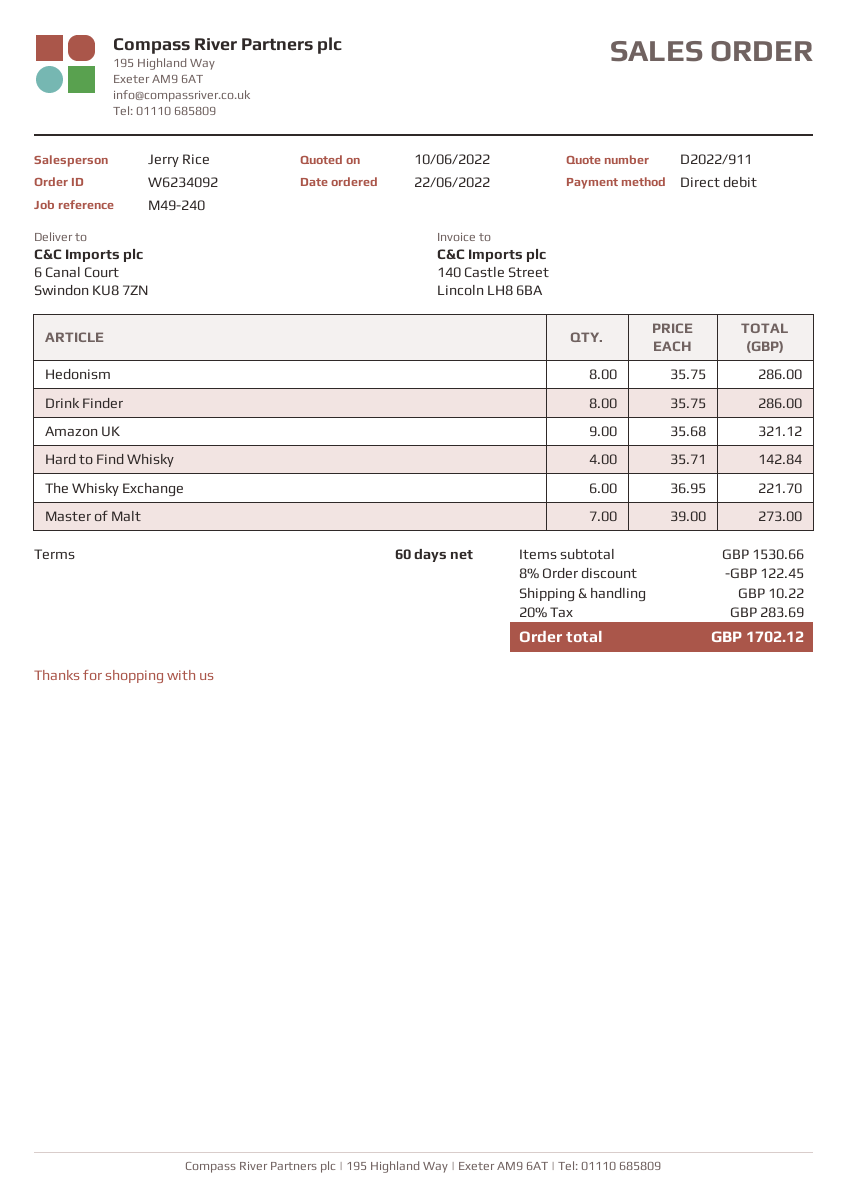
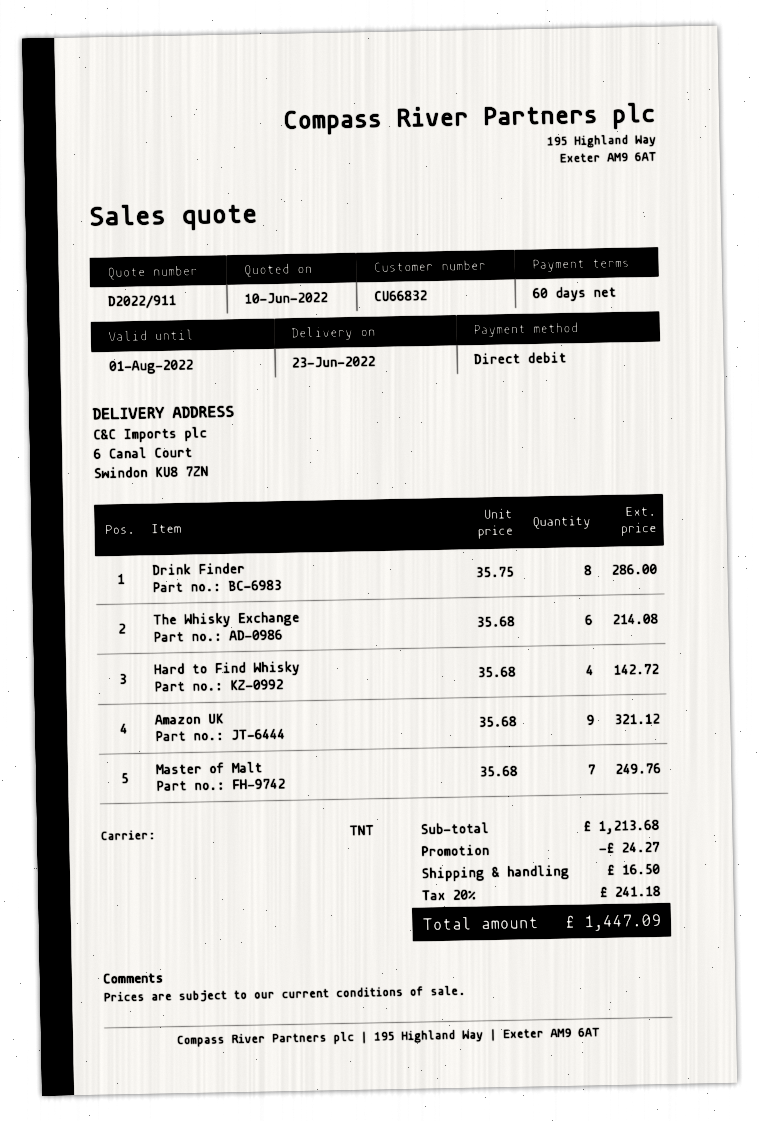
Hedonism: 8 x 35.75 = 286.00 -> none
Hard to Find Whisky: 4 x 35.71 = 142.84 -> 4 x 35.68 = 142.72
The Whisky Exchange: 6 x 36.95 = 221.70 -> 6 x 35.68 = 214.08
Master of Malt: 7 x 39.00 = 273.00 -> 7 x 35.68 = 249.76
subtotal: 1530.66 -> 1213.68
discount: 122.45 -> 24.27
shipping: 10.22 -> 16.50
tax: 20% = 283.69 -> 20% = 241.18
total: 1702.12 -> 1447.09

